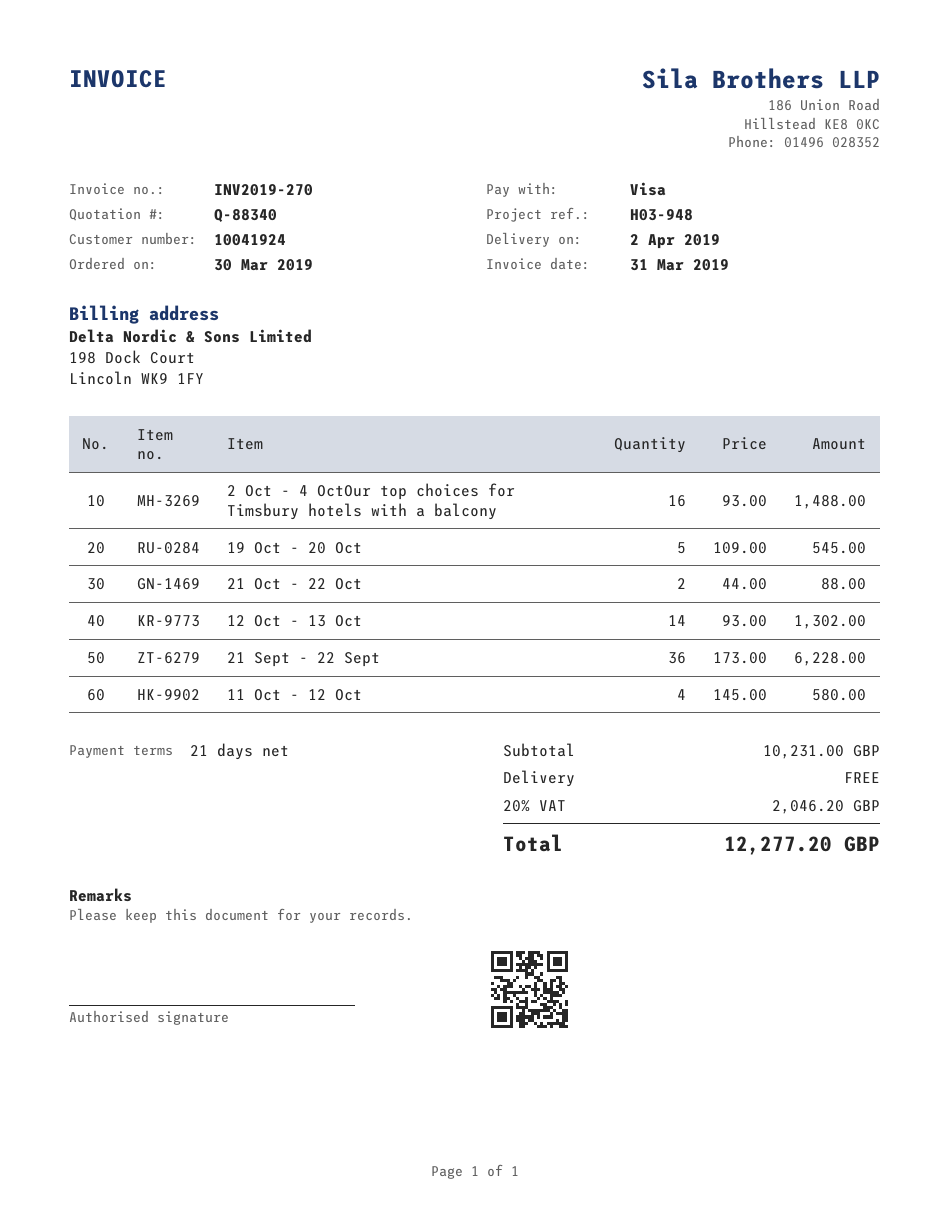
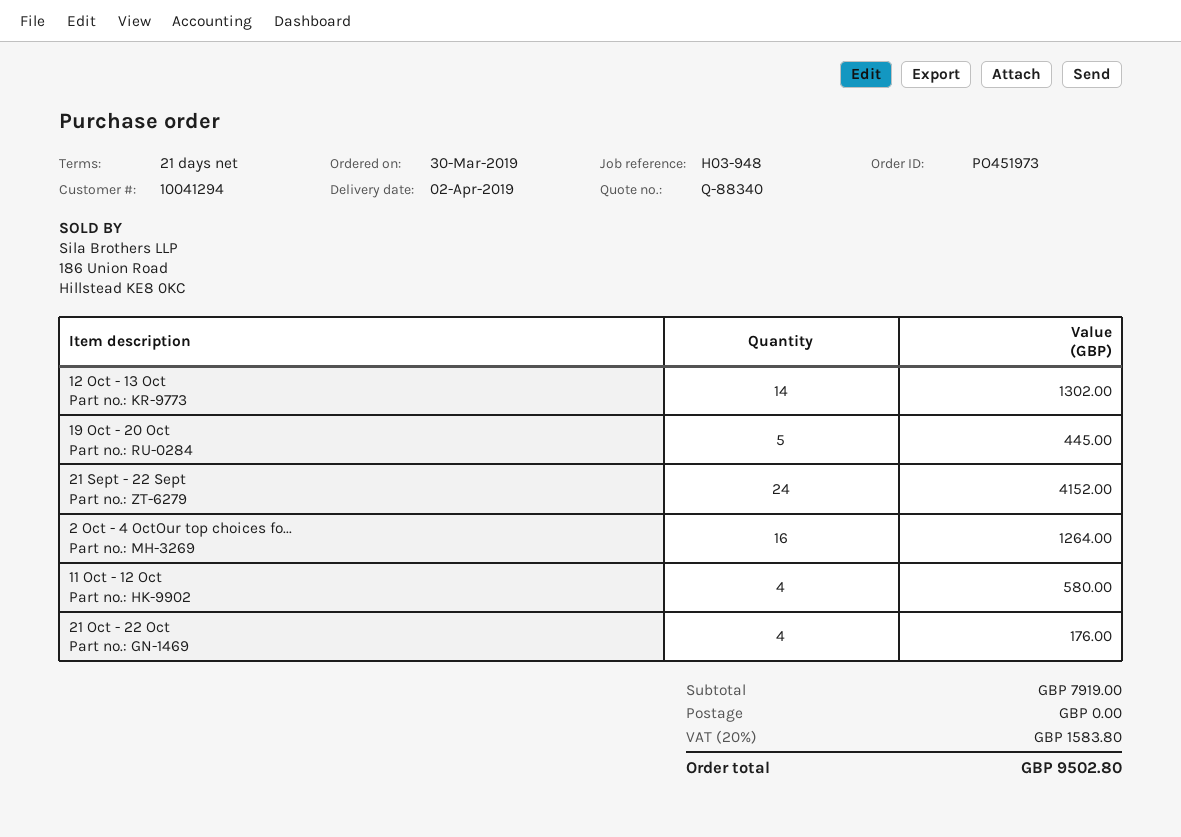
customer number: 10041924 -> 10041294
2 Oct - 4 OctOur top choices for Timsbury hotels with a balcony: 16 for 1488.00 -> 16 for 1264.00
19 Oct - 20 Oct: 5 for 545.00 -> 5 for 445.00
21 Oct - 22 Oct: 2 for 88.00 -> 4 for 176.00
21 Sept - 22 Sept: 36 for 6228.00 -> 24 for 4152.00
subtotal: 10231.00 -> 7919.00
tax: 20% = 2046.20 -> 20% = 1583.80
total: 12277.20 -> 9502.80

